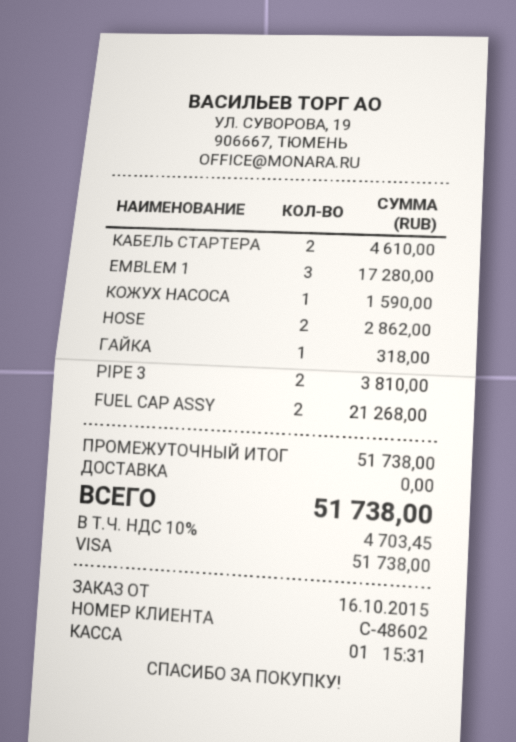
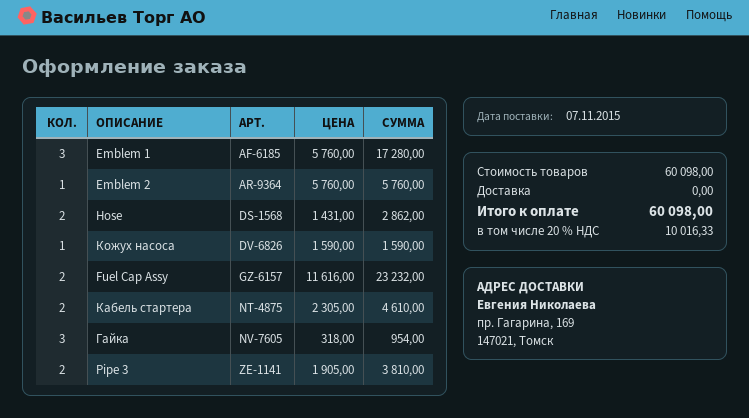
ГАЙКА: 1 for 318.00 -> 3 for 954.00
FUEL CAP ASSY: 2 for 21268.00 -> 2 for 23232.00
Emblem 2: none -> 1 for 5760.00
subtotal: 51738.00 -> 60098.00
tax: 10% = 4703.45 -> 20% = 10016.33
total: 51738.00 -> 60098.00

